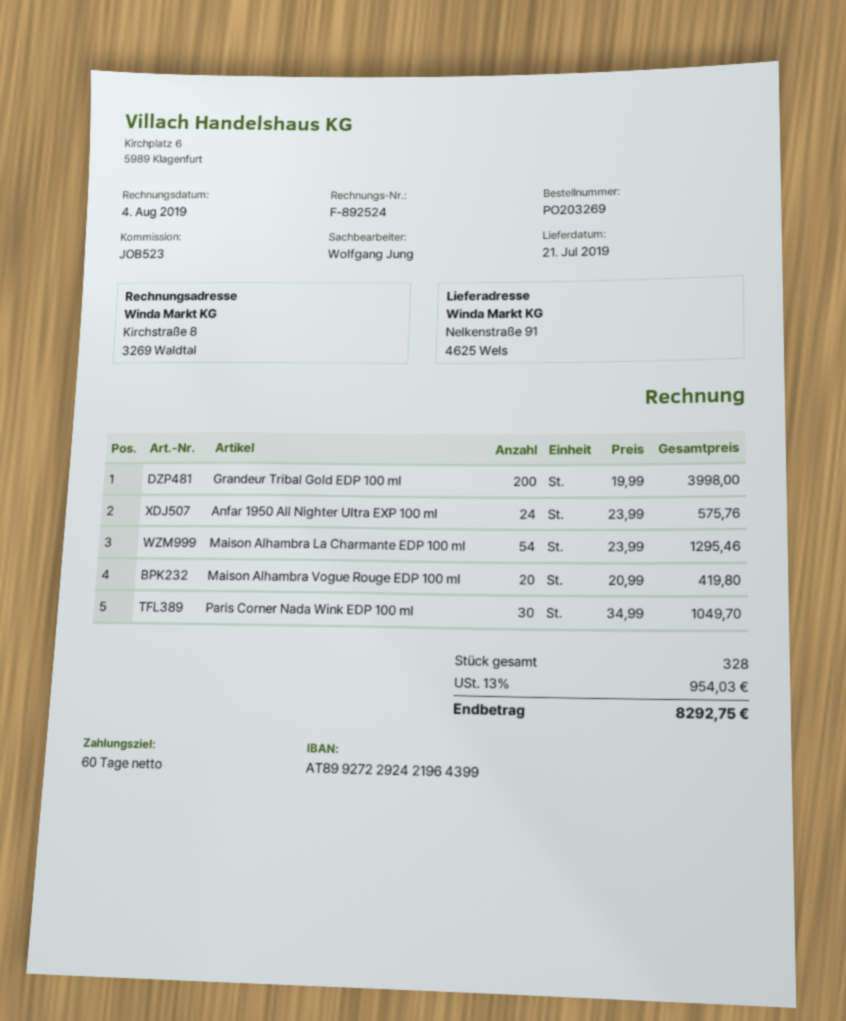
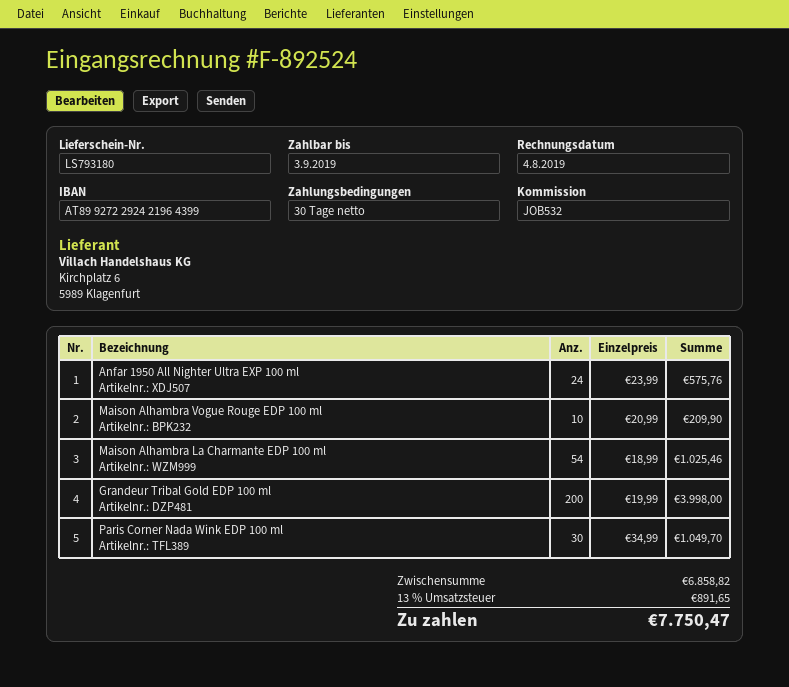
payment terms: 60 days -> 30 days
reference: JOB523 -> JOB532
Maison Alhambra La Charmante EDP 100 ml: 54 x 23.99 = 1295.46 -> 54 x 18.99 = 1025.46
Maison Alhambra Vogue Rouge EDP 100 ml: 20 x 20.99 = 419.80 -> 10 x 20.99 = 209.90
tax: 13% = 954.03 -> 13% = 891.65
total: 8292.75 -> 7750.47

